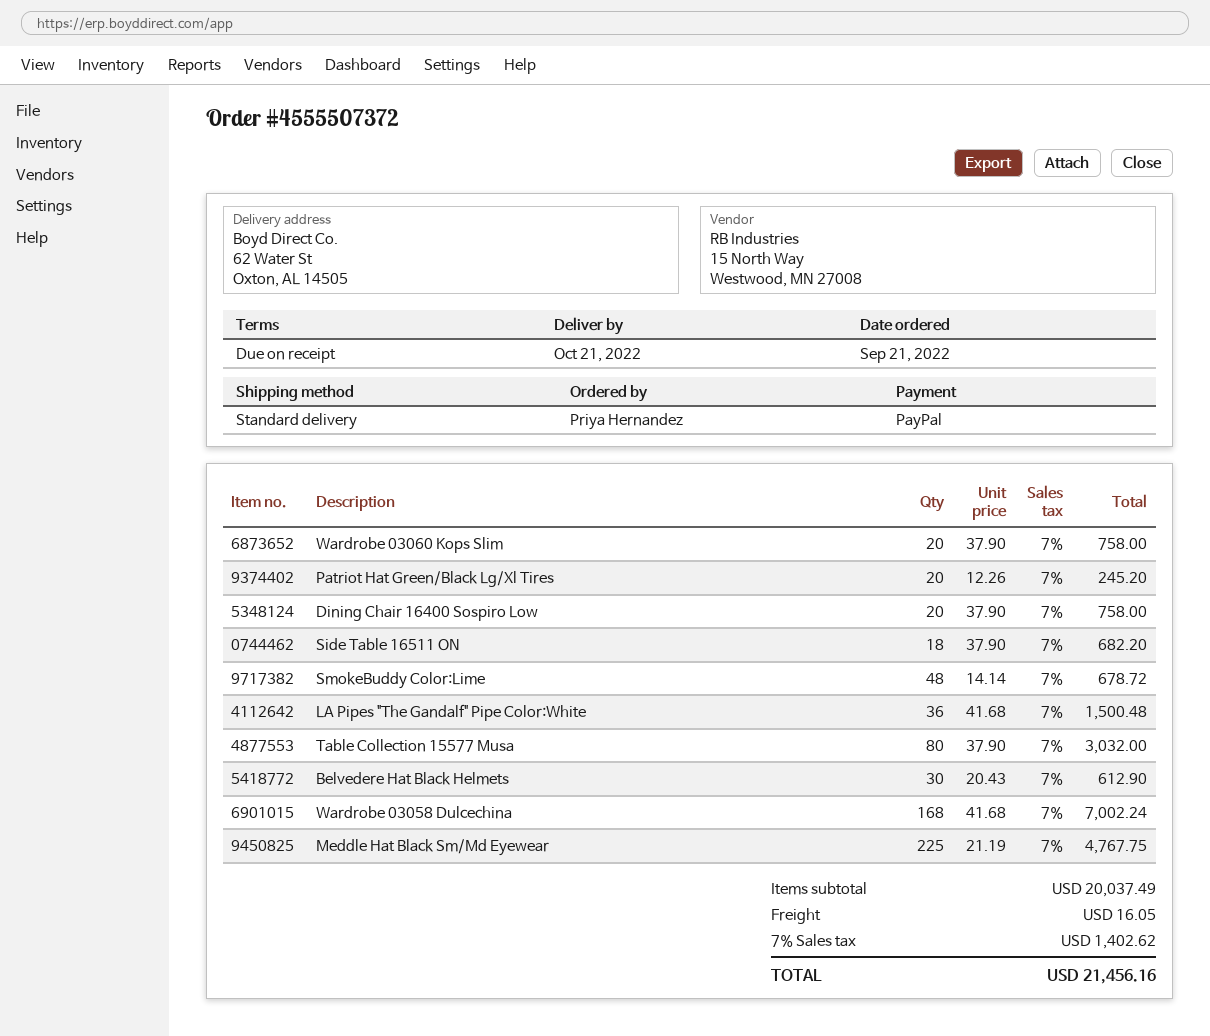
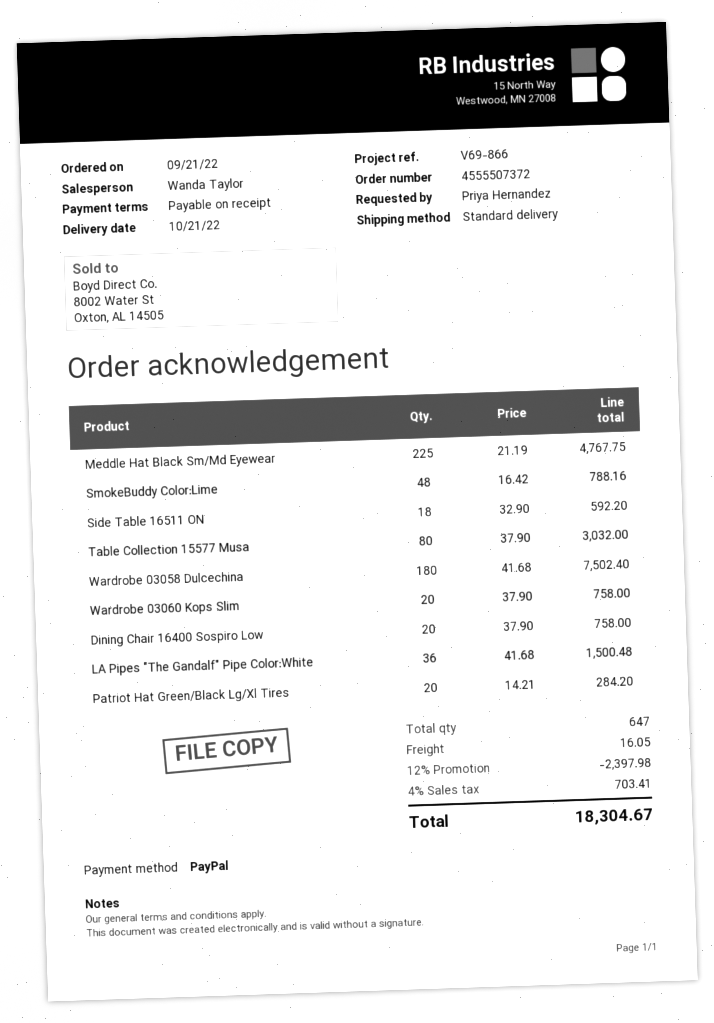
Patriot Hat Green/Black Lg/Xl Tires: 20 x 12.26 = 245.20 -> 20 x 14.21 = 284.20
Side Table 16511 ON: 18 x 37.90 = 682.20 -> 18 x 32.90 = 592.20
SmokeBuddy Color:Lime: 48 x 14.14 = 678.72 -> 48 x 16.42 = 788.16
Belvedere Hat Black Helmets: 30 x 20.43 = 612.90 -> none
Wardrobe 03058 Dulcechina: 168 x 41.68 = 7002.24 -> 180 x 41.68 = 7502.40
discount: none -> 12% = 2397.98
tax: 7% = 1402.62 -> 4% = 703.41
total: 21456.16 -> 18304.67

